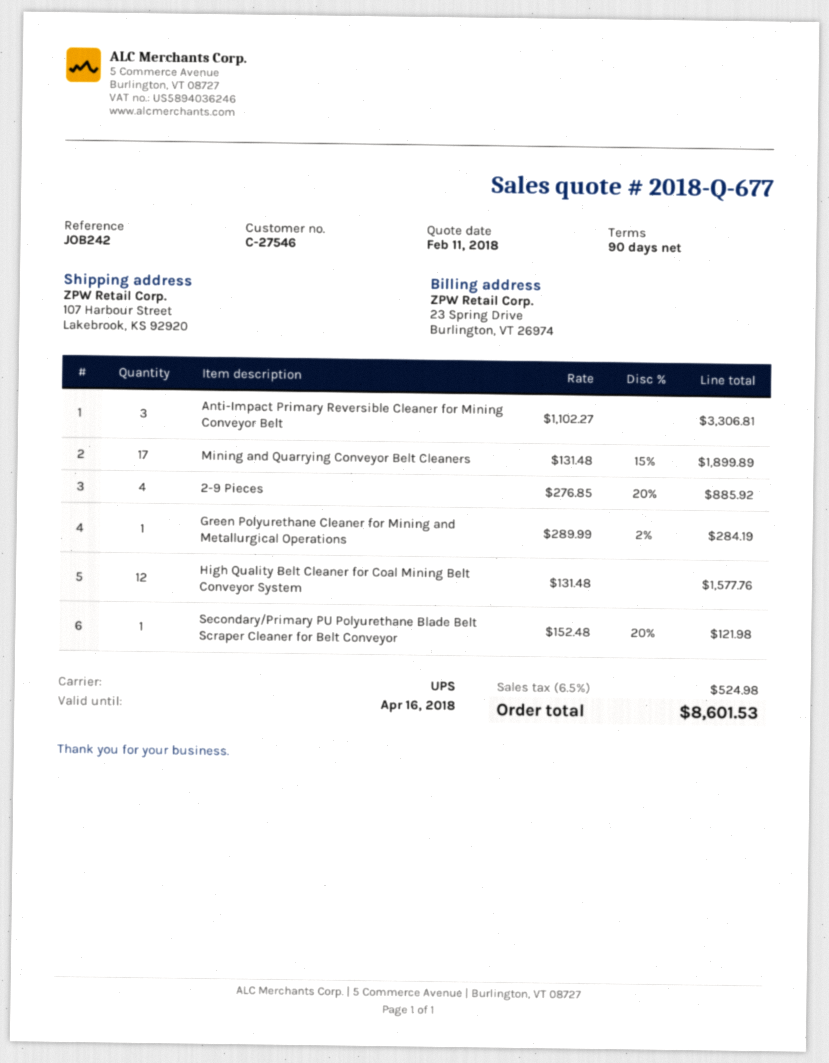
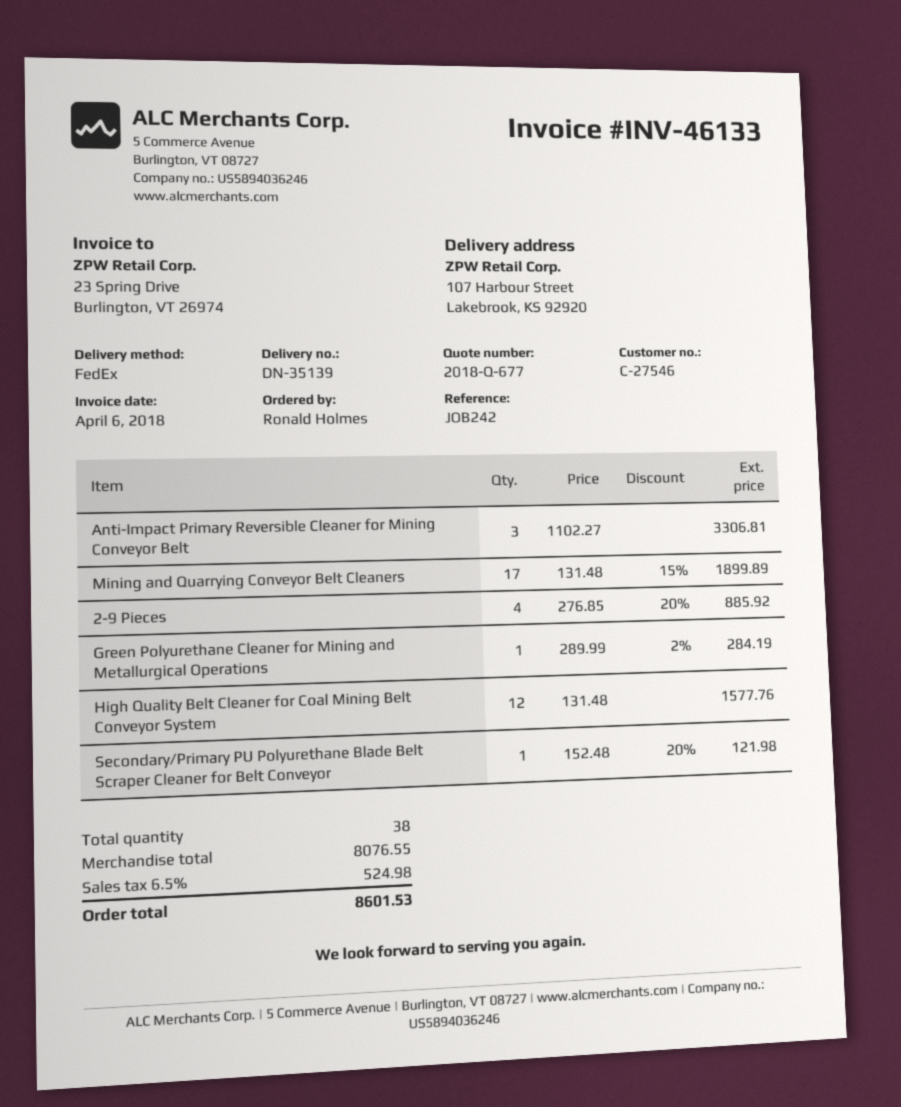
shipping method: UPS -> FedEx

